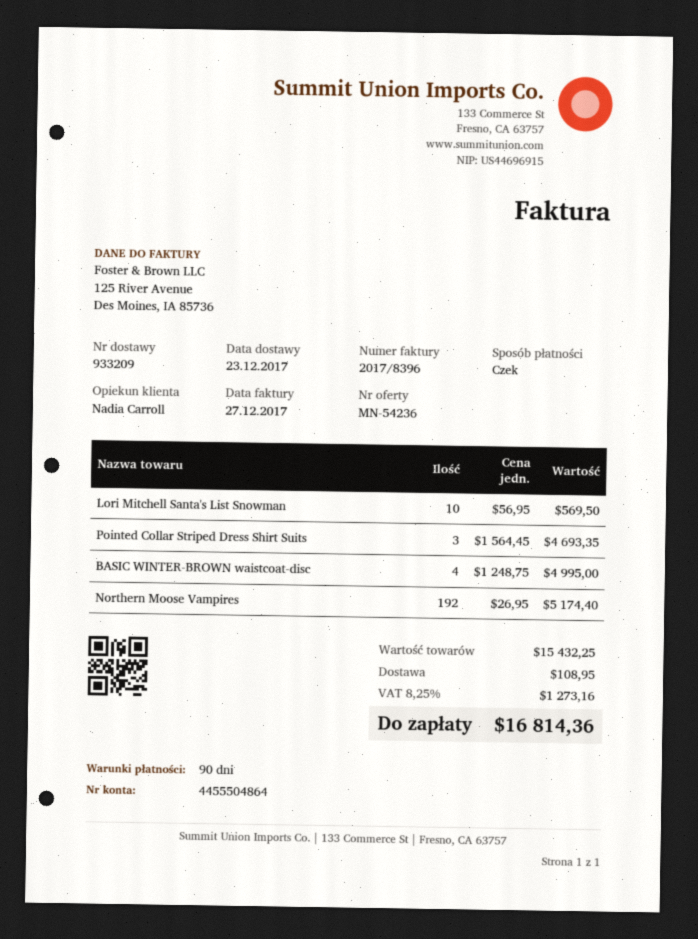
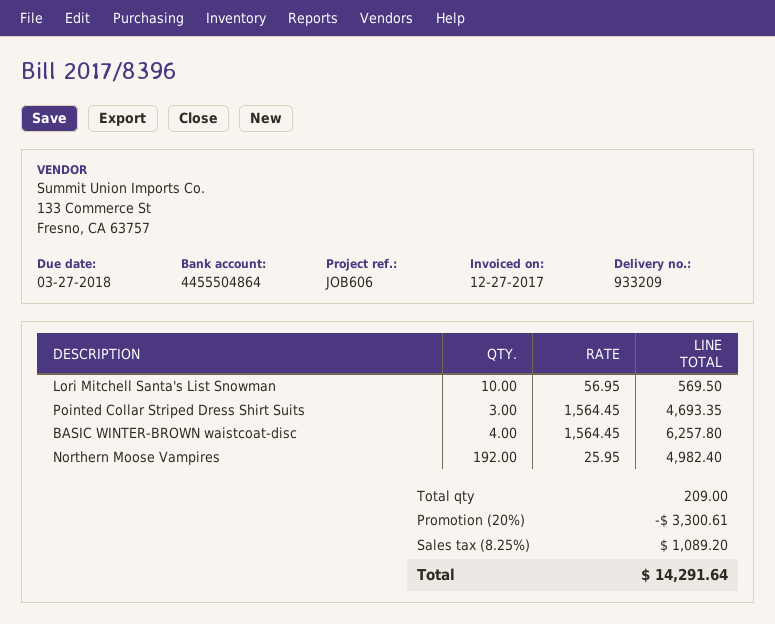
BASIC WINTER-BROWN waistcoat-disc: 4 x 1248.75 = 4995.00 -> 4 x 1564.45 = 6257.80
Northern Moose Vampires: 192 x 26.95 = 5174.40 -> 192 x 25.95 = 4982.40
discount: none -> 20% = 3300.61
shipping: 108.95 -> none
tax: 8.25% = 1273.16 -> 8.25% = 1089.20
total: 16814.36 -> 14291.64

